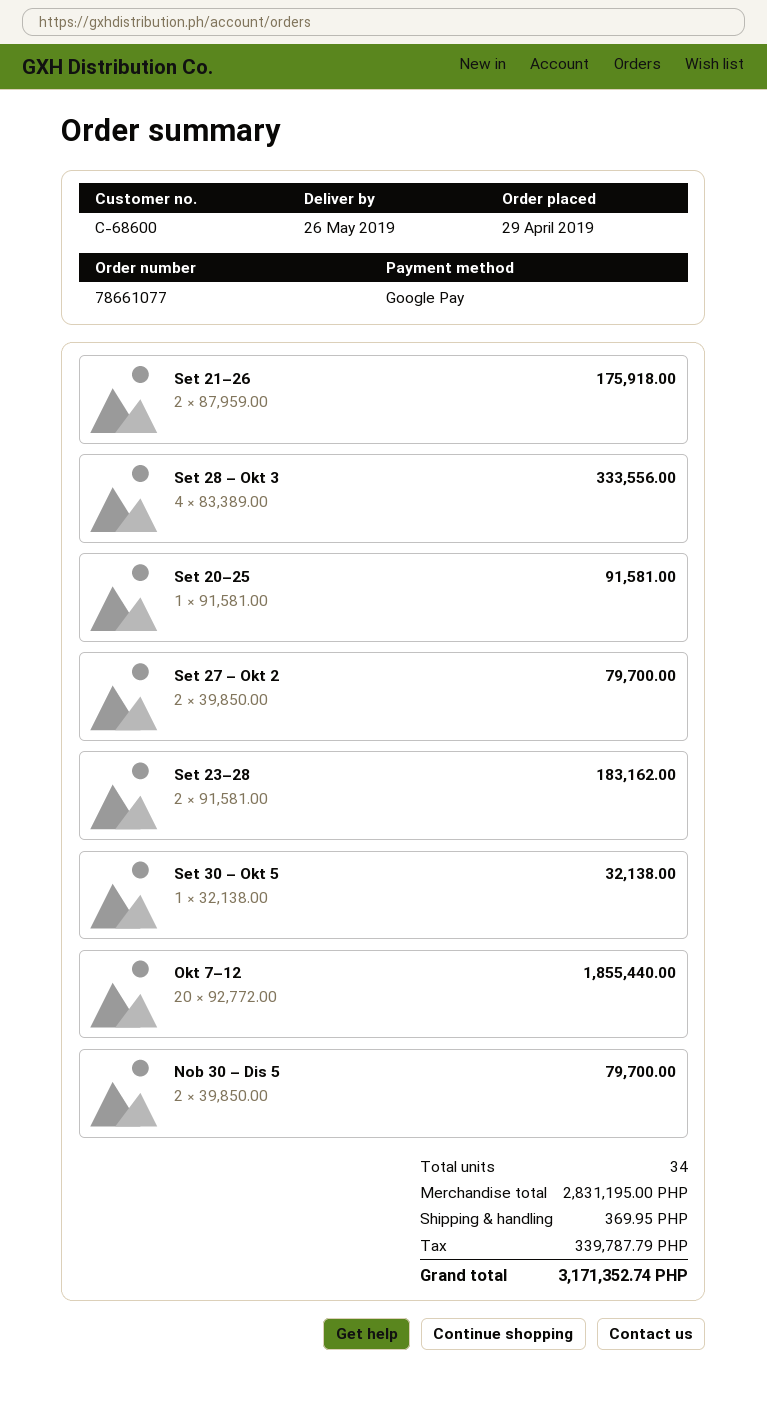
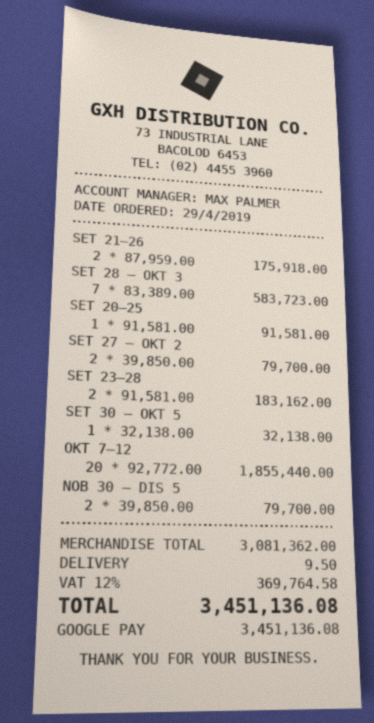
Set 28 – Okt 3: 4 x 83389.00 = 333556.00 -> 7 x 83389.00 = 583723.00
subtotal: 2831195.00 -> 3081362.00
shipping: 369.95 -> 9.50
tax: 339787.79 -> 369764.58
total: 3171352.74 -> 3451136.08

